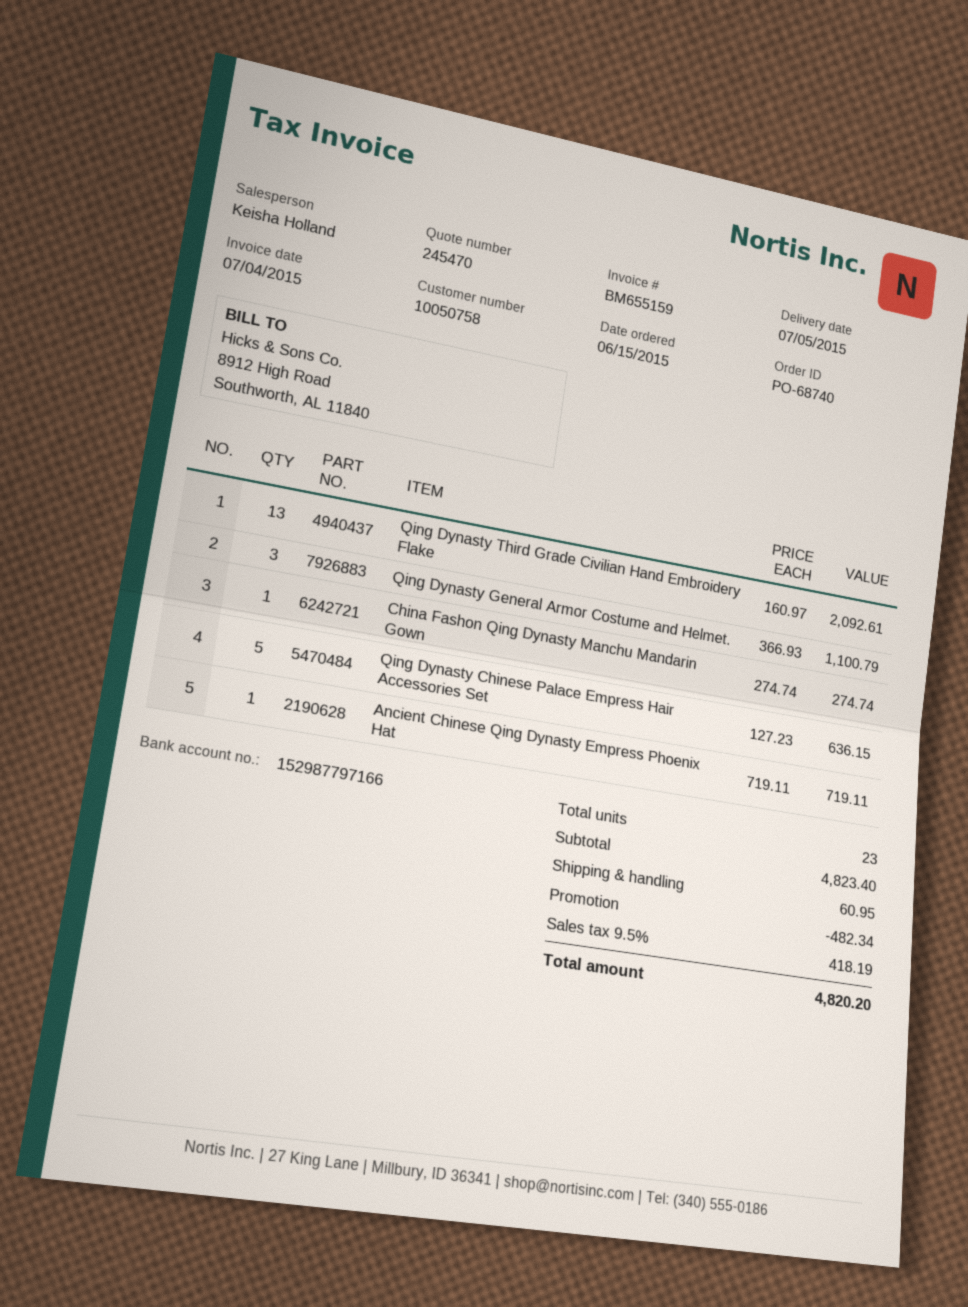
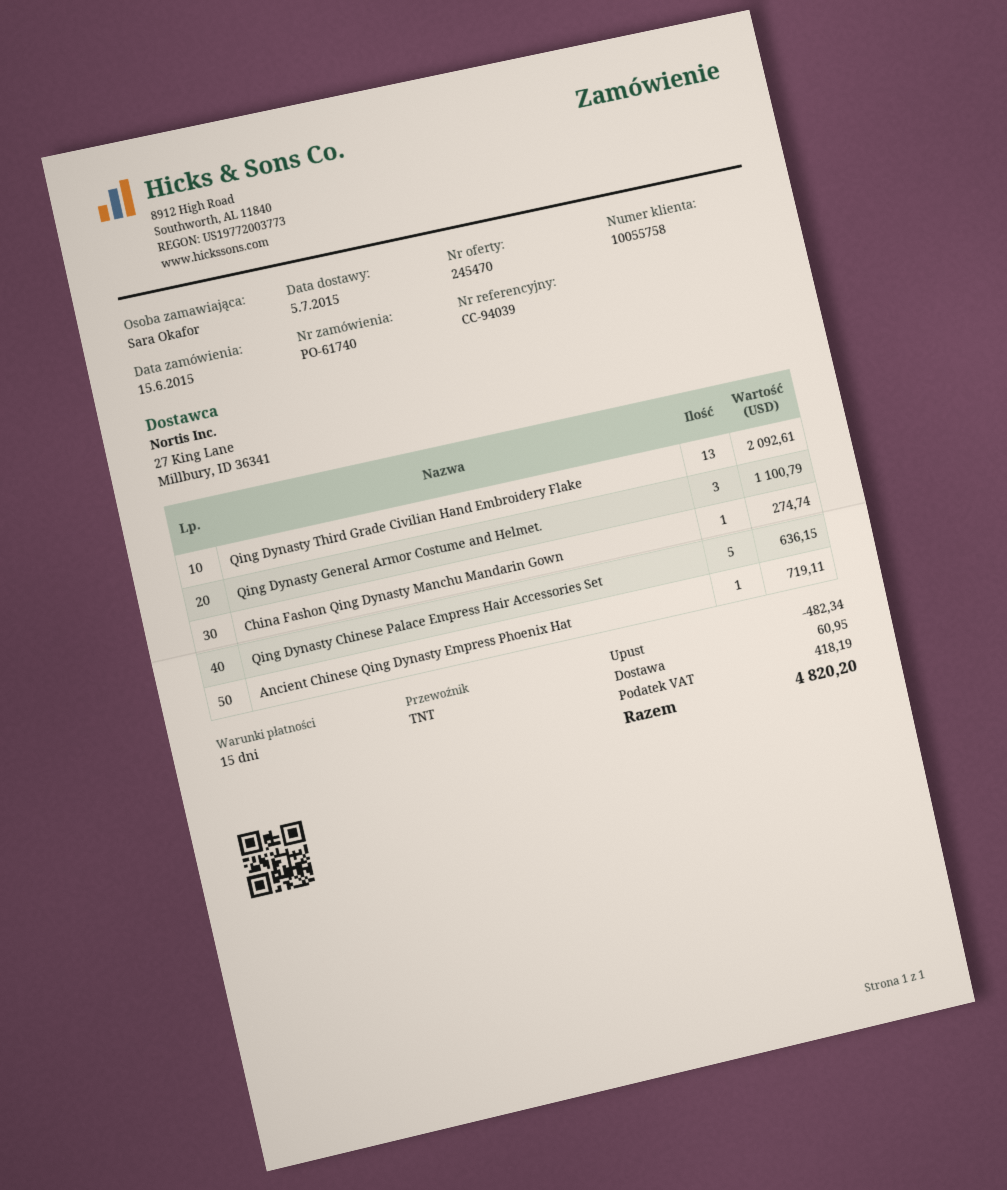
order number: PO-68740 -> PO-61740
customer number: 10050758 -> 10055758

